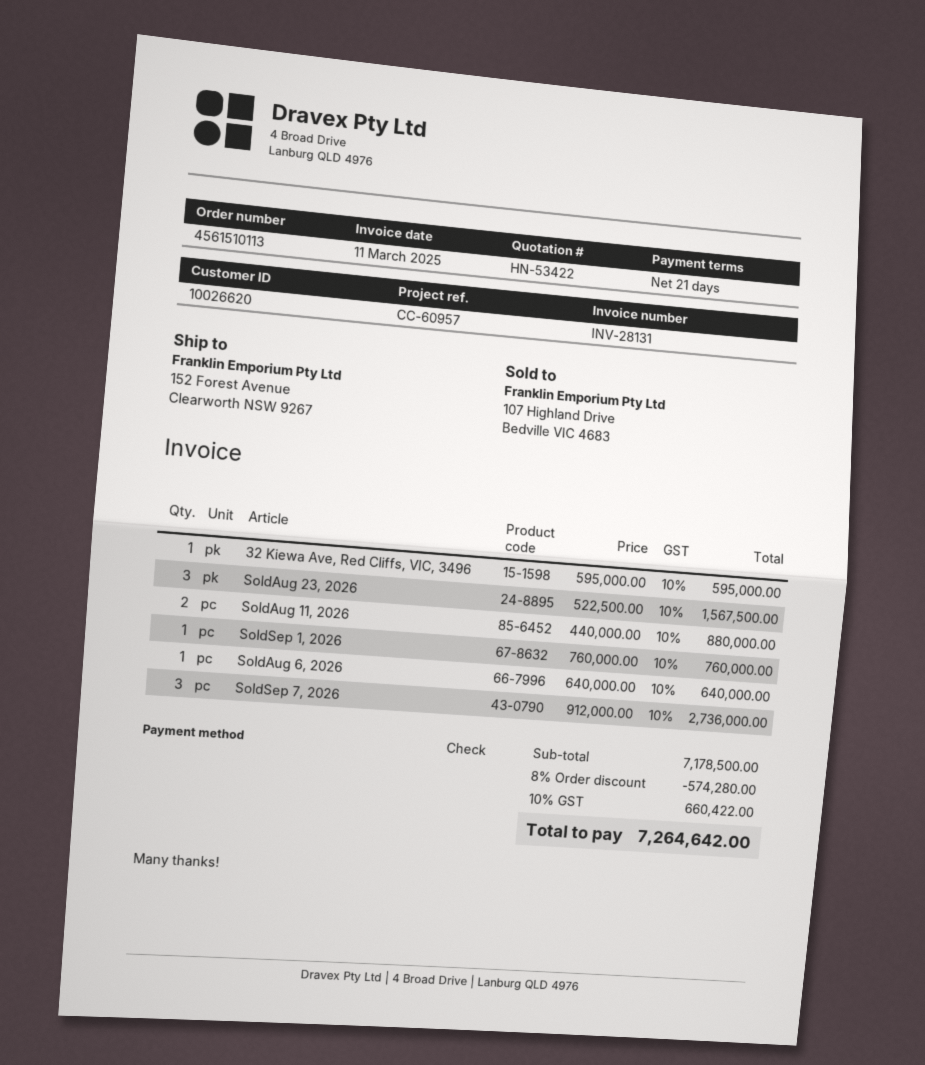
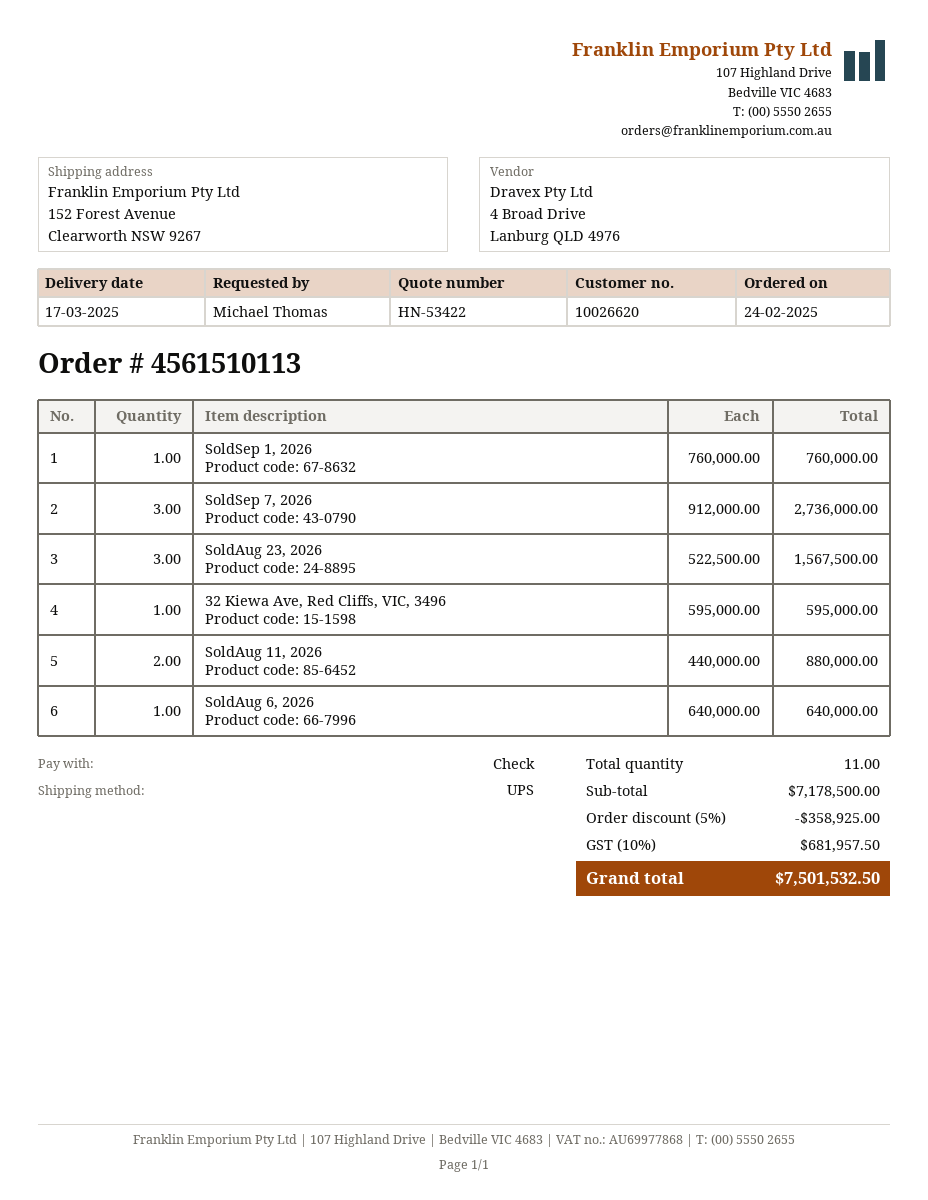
discount: 8% = 574280.00 -> 5% = 358925.00
tax: 10% = 660422.00 -> 10% = 681957.50
total: 7264642.00 -> 7501532.50

